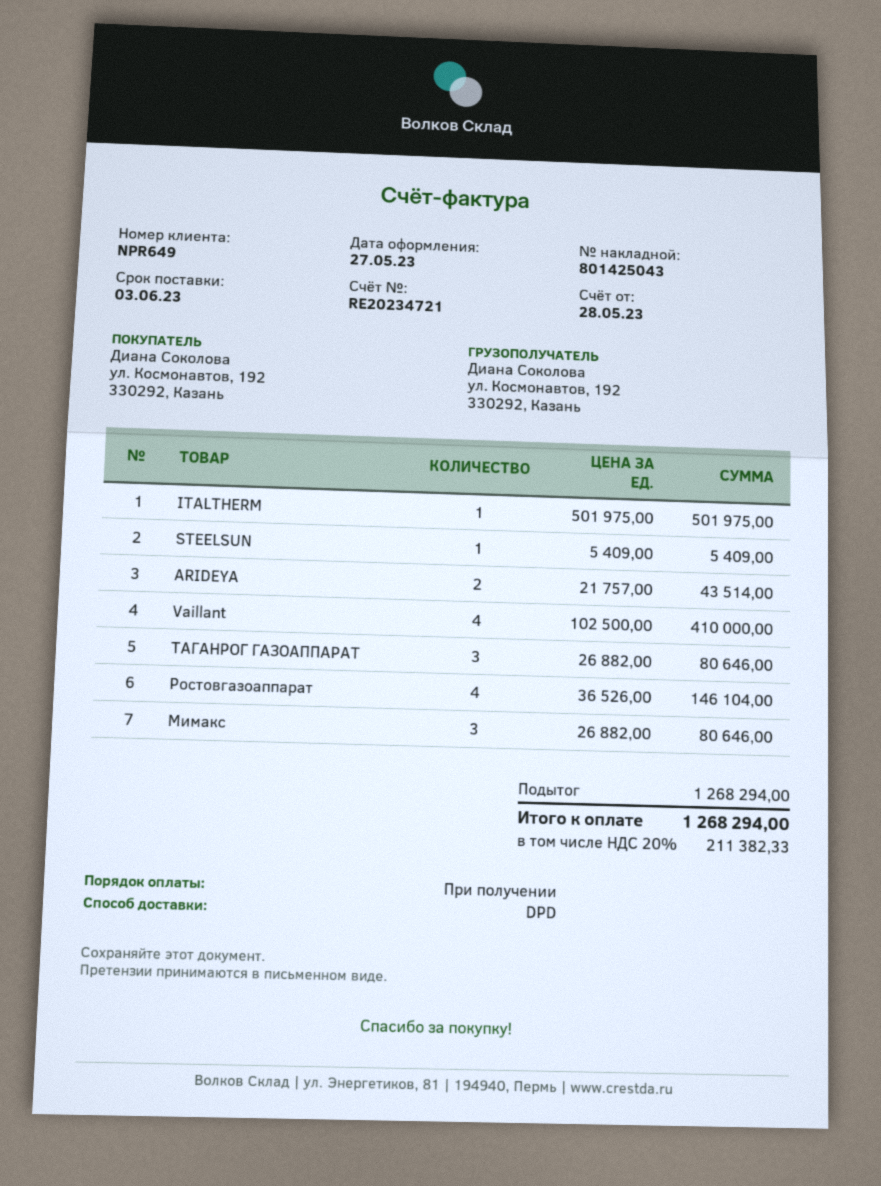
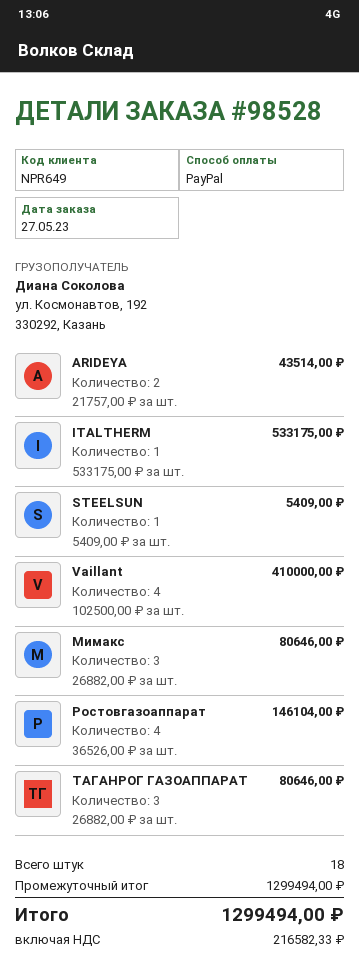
ITALTHERM: 1 x 501975.00 = 501975.00 -> 1 x 533175.00 = 533175.00
subtotal: 1268294.00 -> 1299494.00
tax: 211382.33 -> 216582.33
total: 1268294.00 -> 1299494.00

